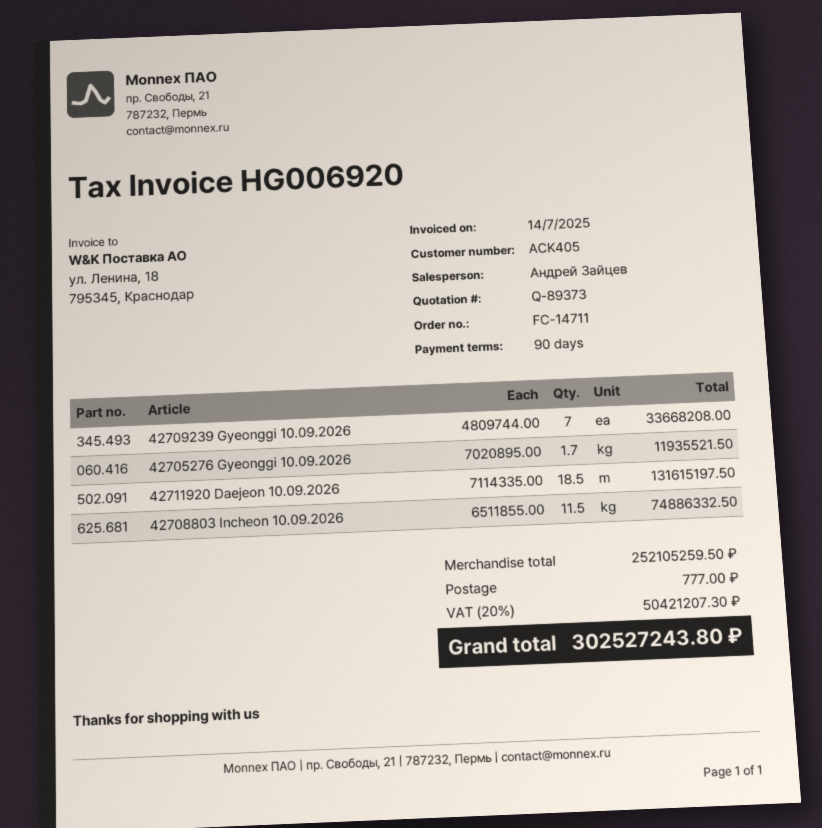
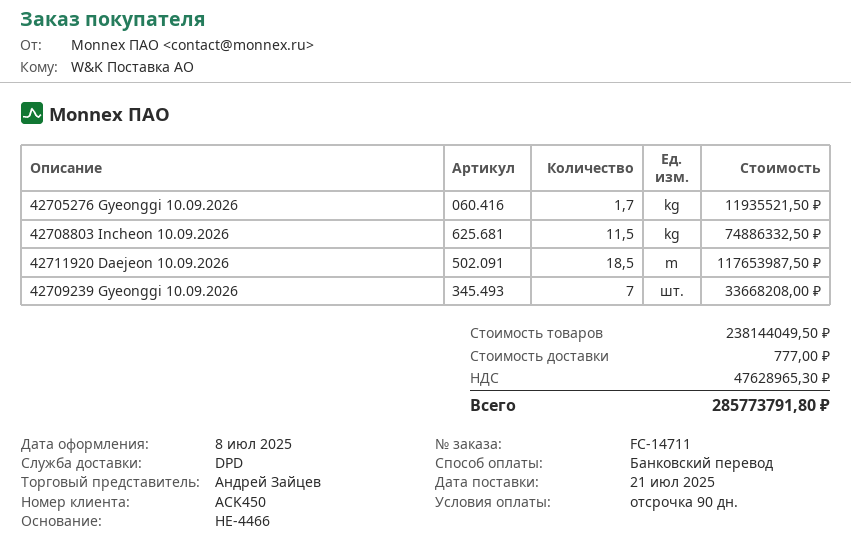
customer number: ACK405 -> ACK450
42711920 Daejeon 10.09.2026: 18.5 for 131615197.50 -> 18.5 for 117653987.50
subtotal: 252105259.50 -> 238144049.50
tax: 50421207.30 -> 47628965.30
total: 302527243.80 -> 285773791.80

